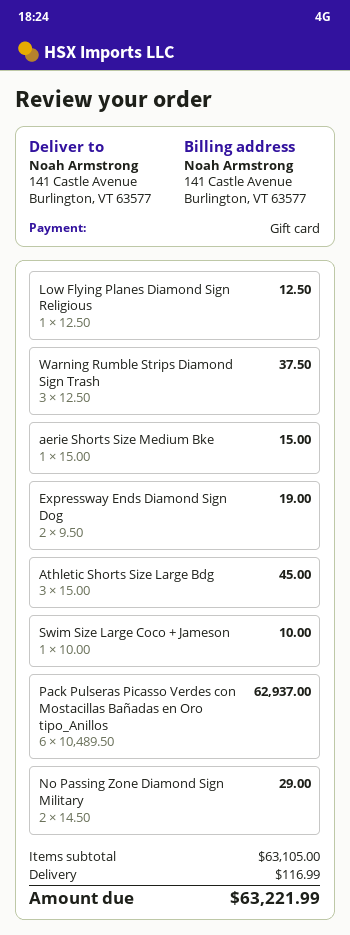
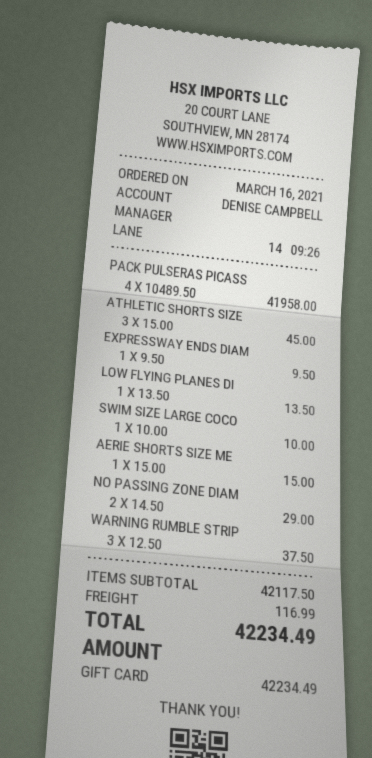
Low Flying Planes Diamond Sign Religious: 1 x 12.50 = 12.50 -> 1 x 13.50 = 13.50
Expressway Ends Diamond Sign Dog: 2 x 9.50 = 19.00 -> 1 x 9.50 = 9.50
Pack Pulseras Picasso Verdes con Mostacillas Bañadas en Oro tipo_Anillos: 6 x 10489.50 = 62937.00 -> 4 x 10489.50 = 41958.00
subtotal: 63105.00 -> 42117.50
total: 63221.99 -> 42234.49

